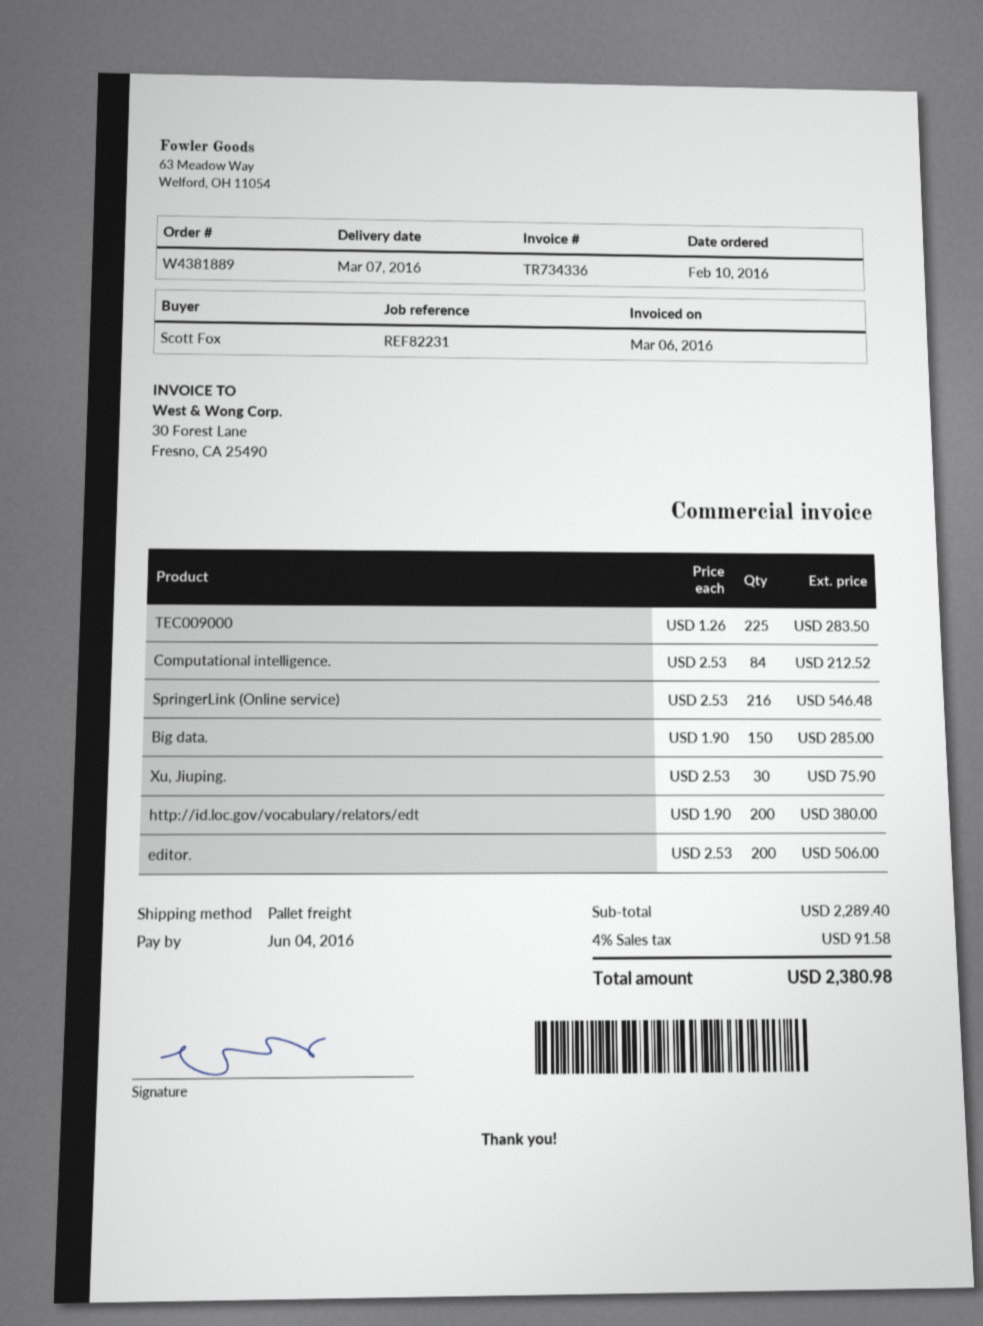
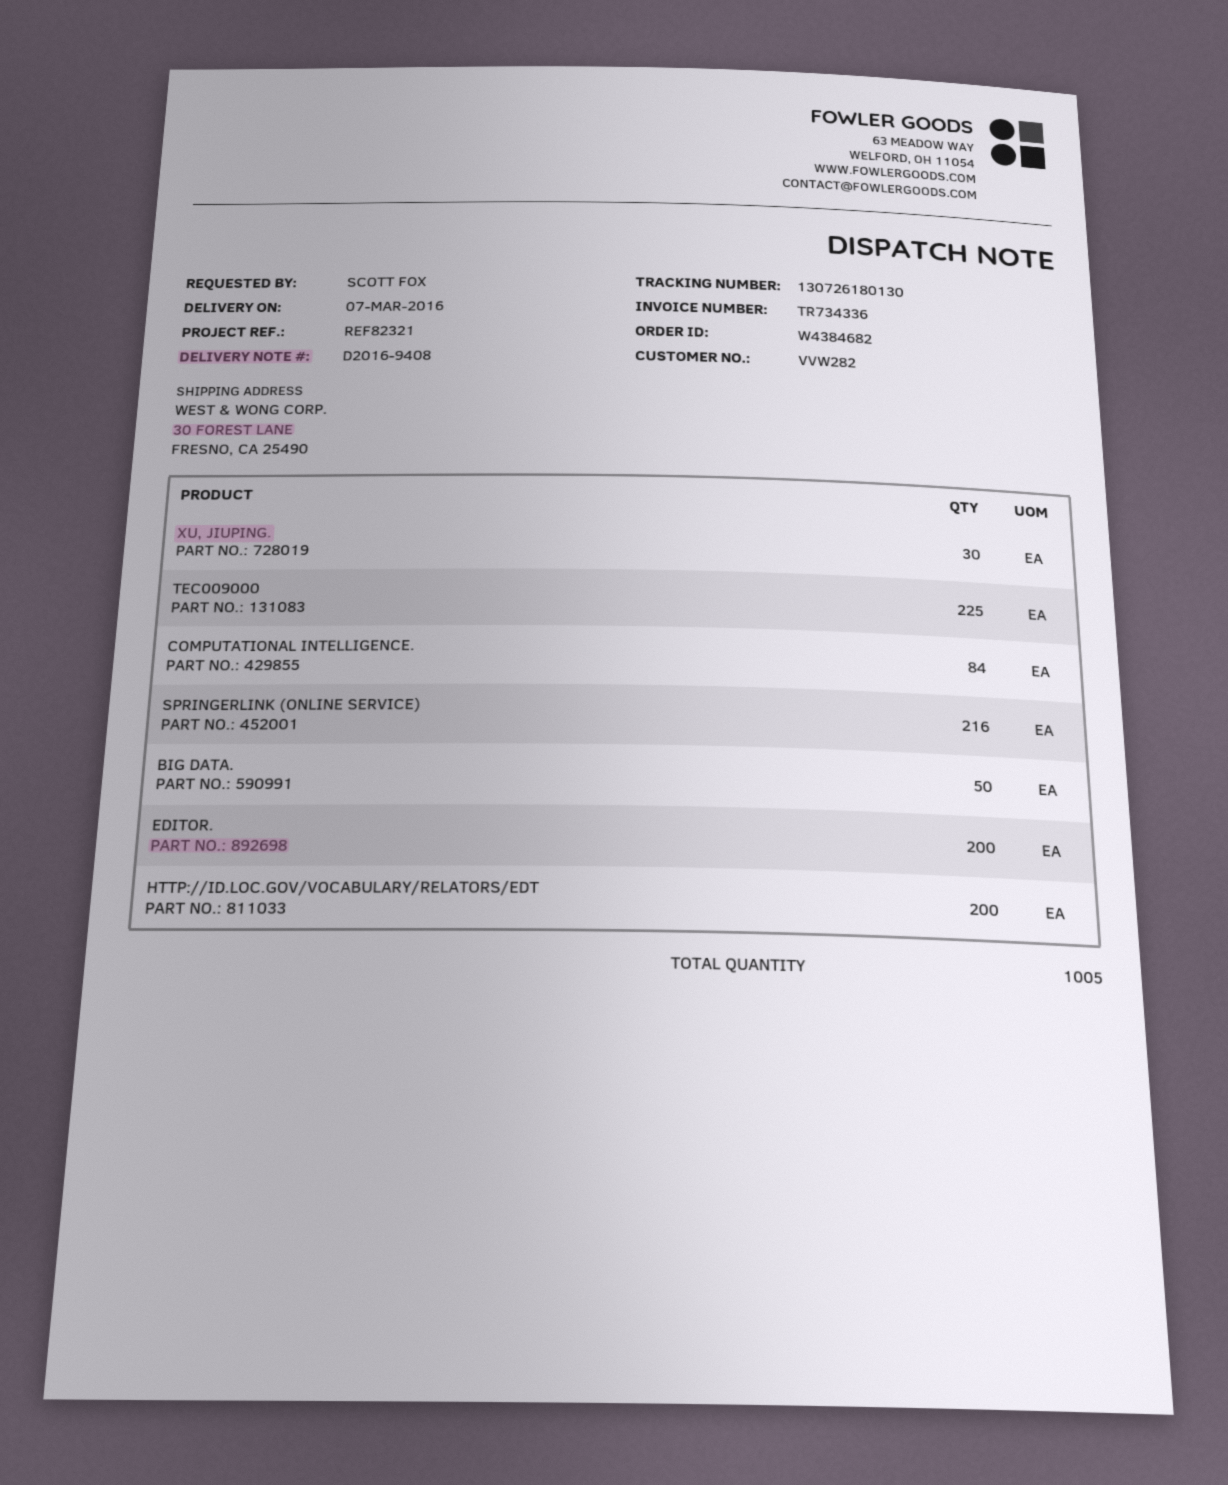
order number: W4381889 -> W4384682
reference: REF82231 -> REF82321
Big data.: 150 -> 50

